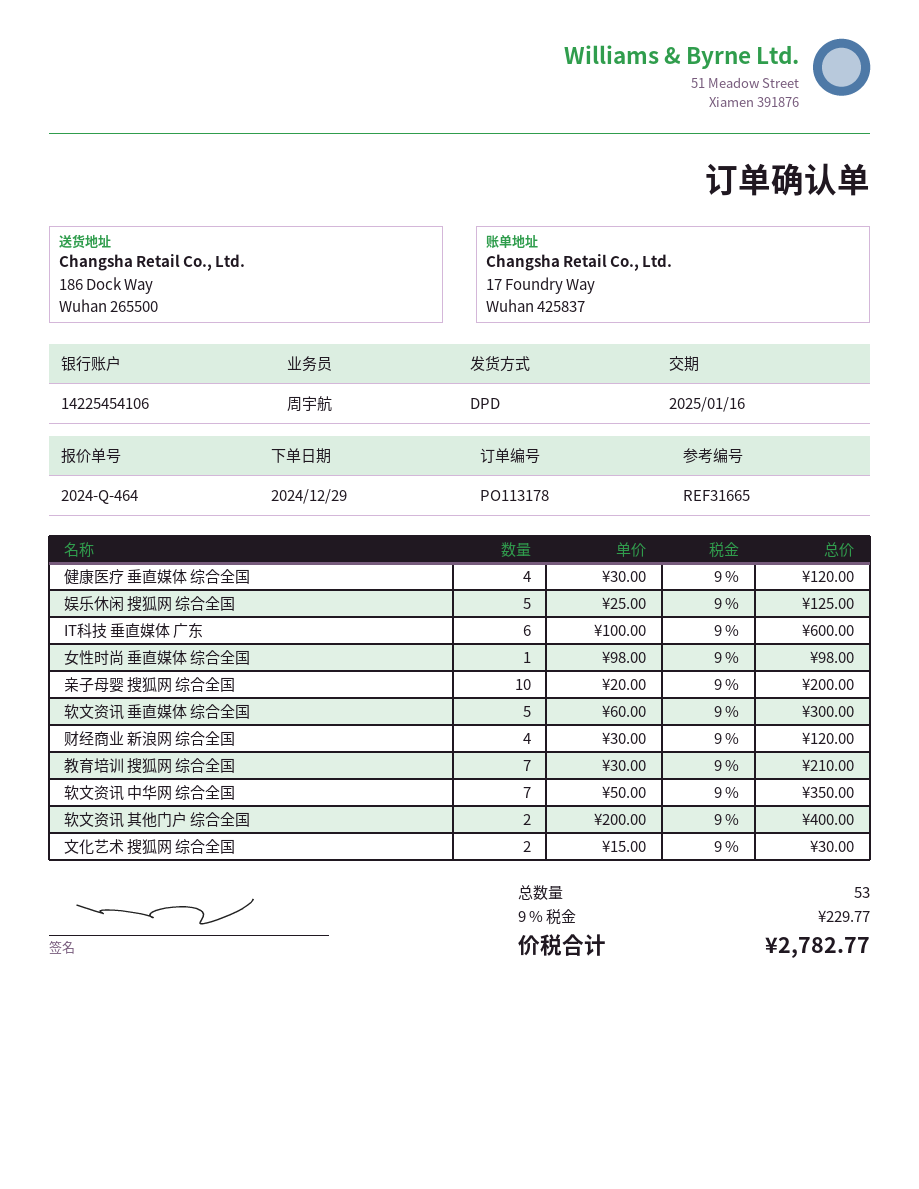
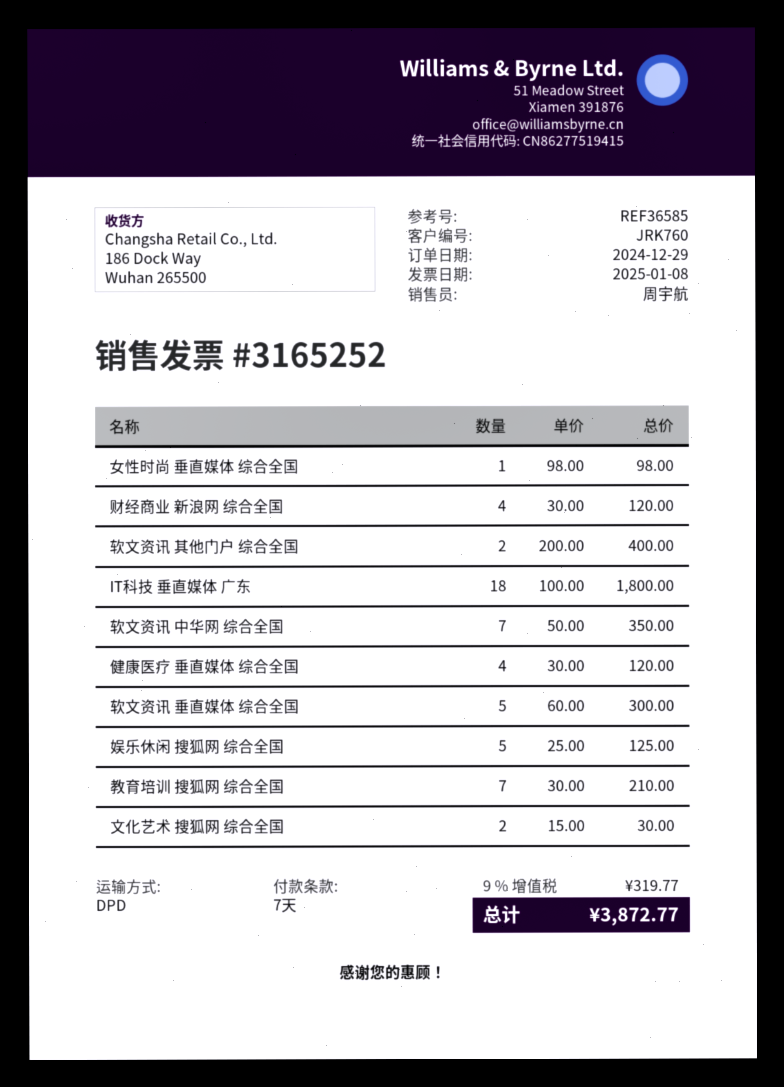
reference: REF31665 -> REF36585
IT科技 垂直媒体 广东: 6 x 100.00 = 600.00 -> 18 x 100.00 = 1800.00
亲子母婴 搜狐网 综合全国: 10 x 20.00 = 200.00 -> none
tax: 9% = 229.77 -> 9% = 319.77
total: 2782.77 -> 3872.77

